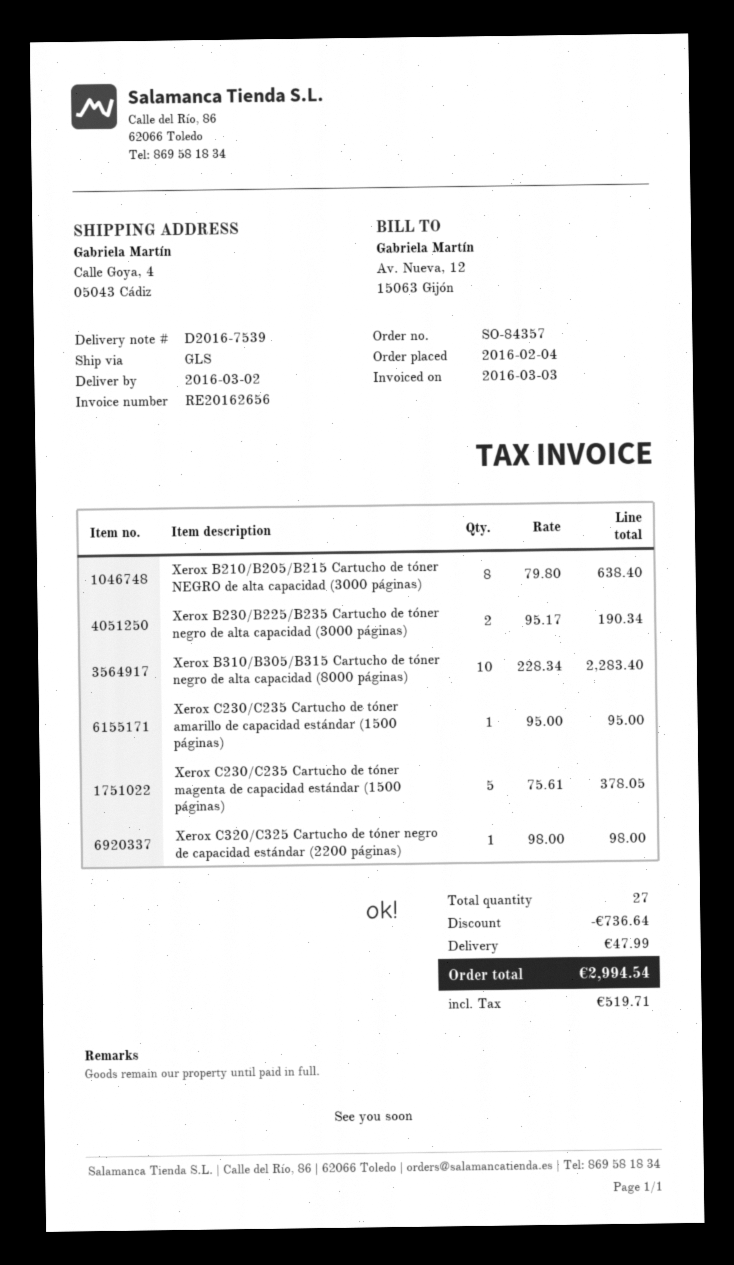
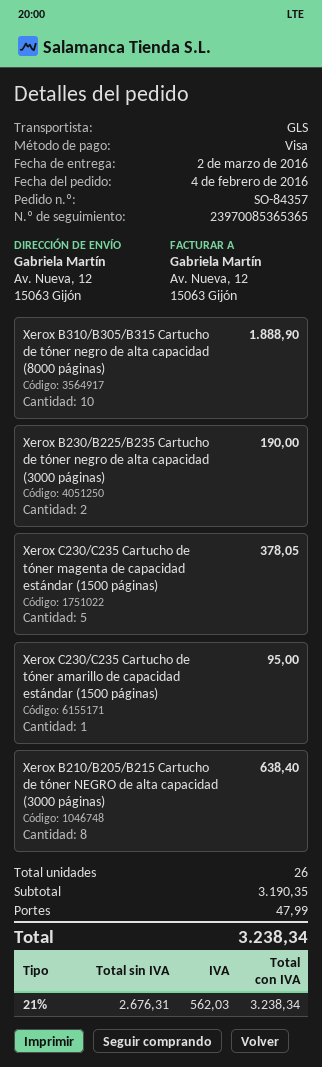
ship to: Calle Goya, 4, 05043 Cádiz -> Av. Nueva, 12, 15063 Gijón
Xerox B230/B225/B235 Cartucho de tóner negro de alta capacidad (3000 páginas): 2 for 190.34 -> 2 for 190.00
Xerox B310/B305/B315 Cartucho de tóner negro de alta capacidad (8000 páginas): 10 for 2283.40 -> 10 for 1888.90
Xerox C320/C325 Cartucho de tóner negro de capacidad estándar (2200 páginas): 1 for 98.00 -> none
total quantity: 27 -> 26
discount: 736.64 -> none
tax: 519.71 -> 562.03
total: 2994.54 -> 3238.34

